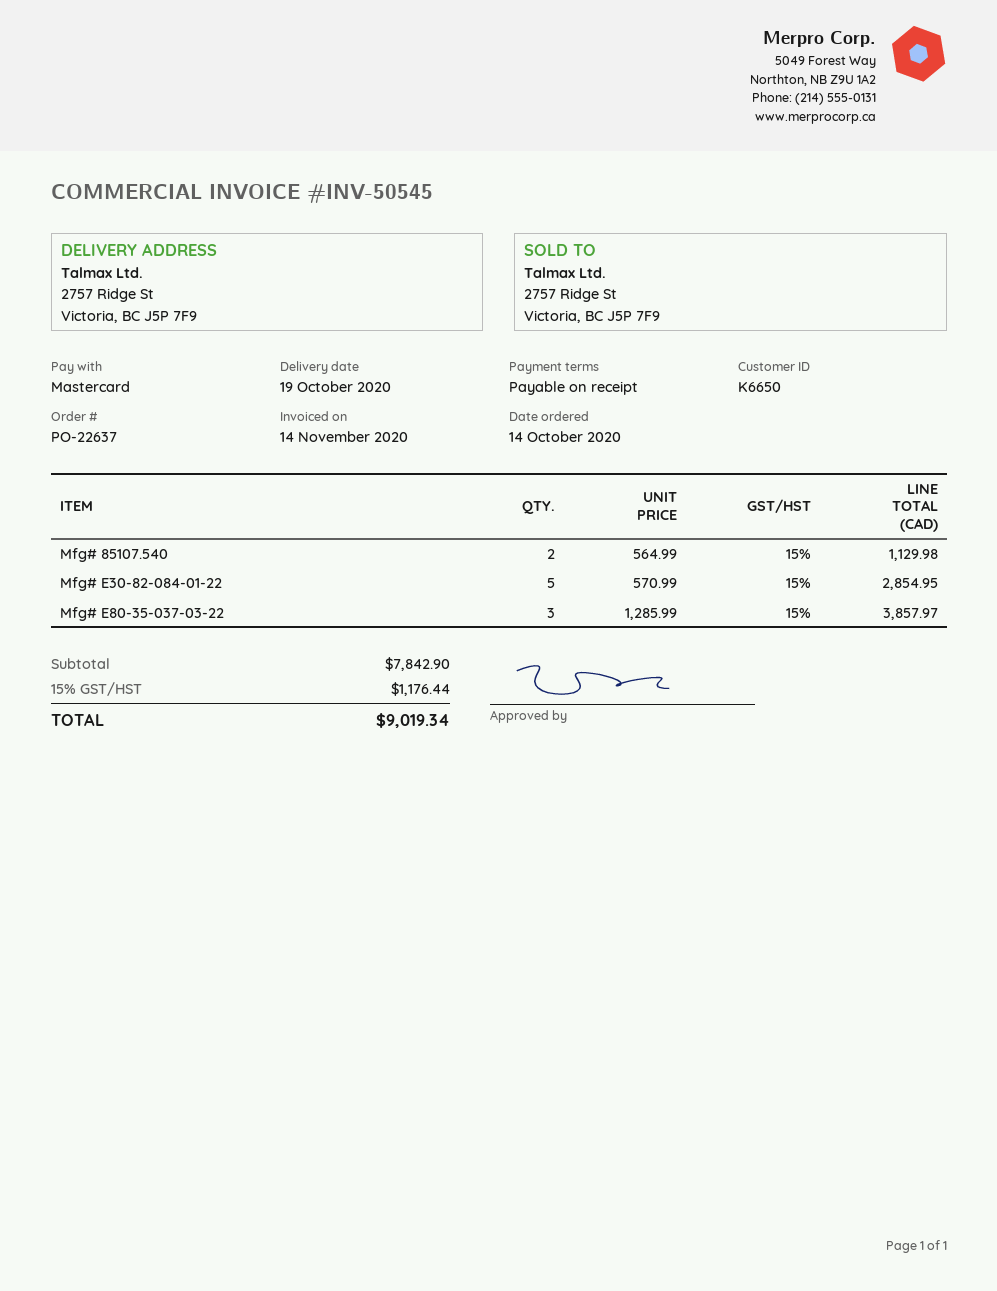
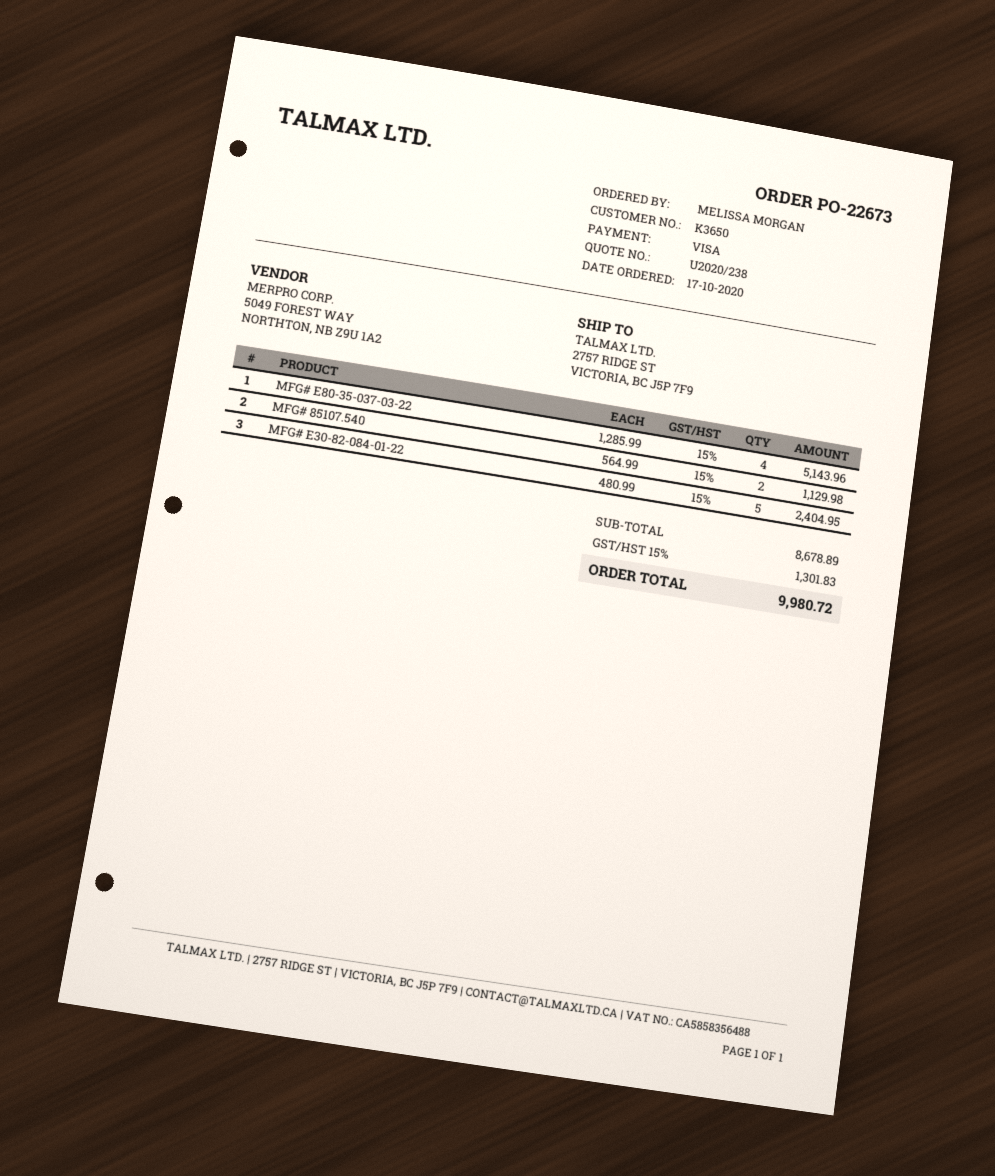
order number: PO-22637 -> PO-22673
order date: 2020-10-14 -> 2020-10-17
customer number: K6650 -> K3650
payment method: Mastercard -> Visa
Mfg# E30-82-084-01-22: 5 x 570.99 = 2854.95 -> 5 x 480.99 = 2404.95
Mfg# E80-35-037-03-22: 3 x 1285.99 = 3857.97 -> 4 x 1285.99 = 5143.96
subtotal: 7842.90 -> 8678.89
tax: 15% = 1176.44 -> 15% = 1301.83
total: 9019.34 -> 9980.72

